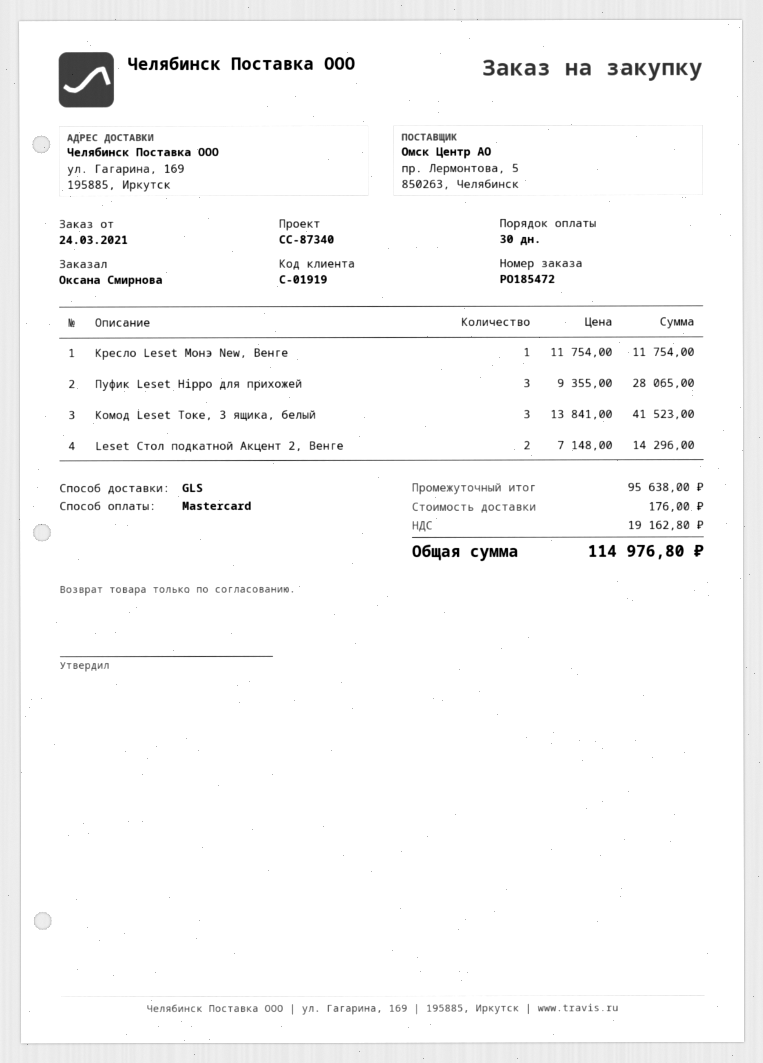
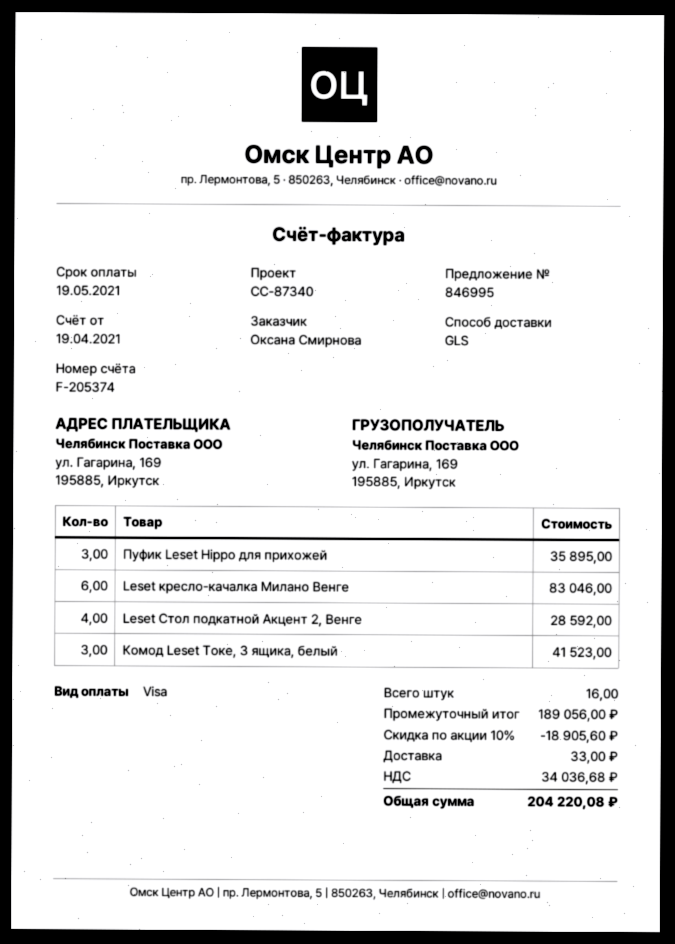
payment method: Mastercard -> Visa
Кресло Leset Монэ New, Венге: 1 for 11754.00 -> none
Пуфик Leset Hippo для прихожей: 3 for 28065.00 -> 3 for 35895.00
Leset Стол подкатной Акцент 2, Венге: 2 for 14296.00 -> 4 for 28592.00
Leset кресло-качалка Милано Венге: none -> 6 for 83046.00
subtotal: 95638.00 -> 189056.00
discount: none -> 10% = 18905.60
shipping: 176.00 -> 33.00
tax: 19162.80 -> 34036.68
total: 114976.80 -> 204220.08

